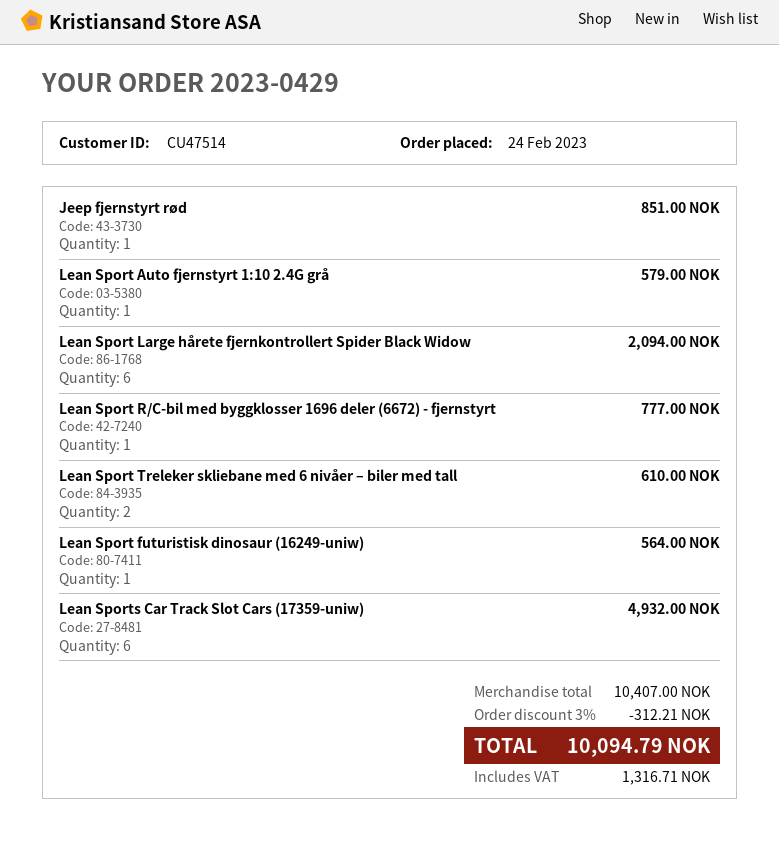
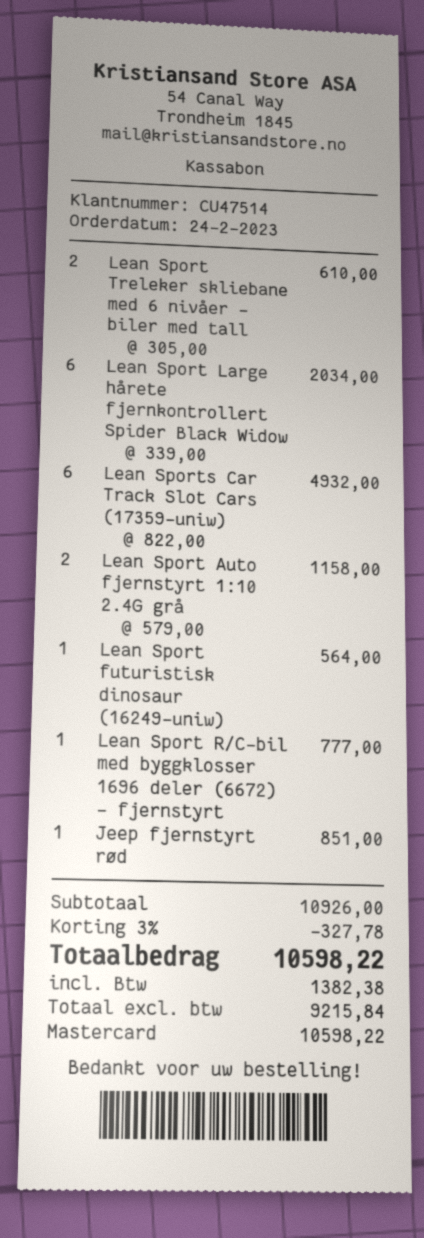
Lean Sport Auto fjernstyrt 1:10 2.4G grå: 1 for 579.00 -> 2 for 1158.00
Lean Sport Large hårete fjernkontrollert Spider Black Widow: 6 for 2094.00 -> 6 for 2034.00
subtotal: 10407.00 -> 10926.00
discount: 3% = 312.21 -> 3% = 327.78
tax: 1316.71 -> 1382.38
total: 10094.79 -> 10598.22

